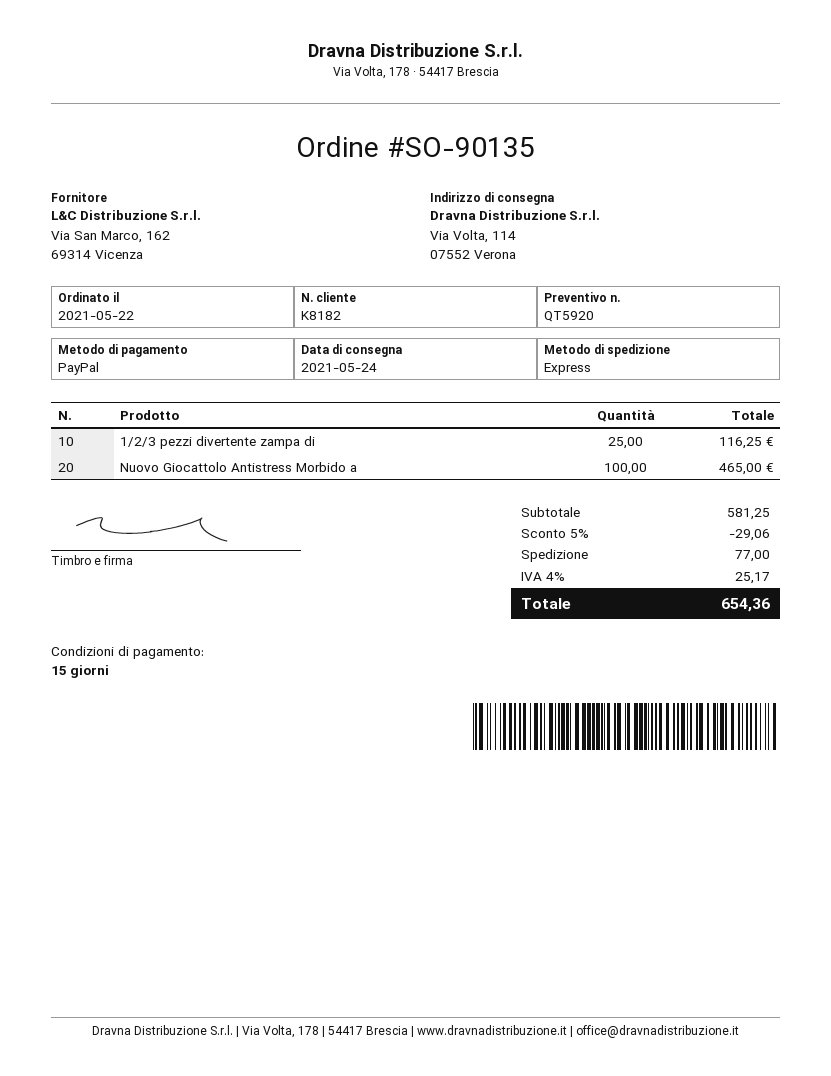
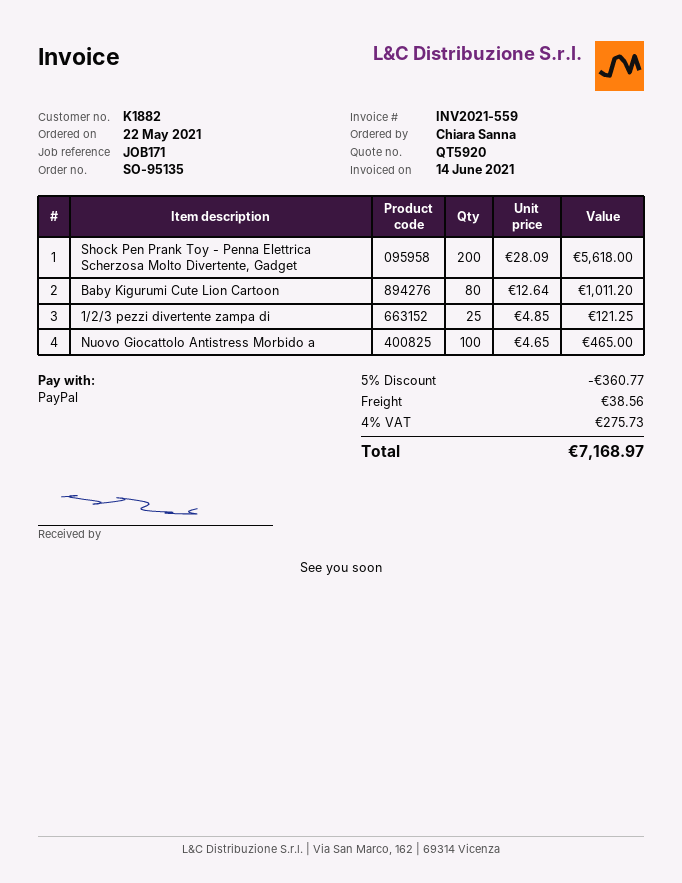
order number: SO-90135 -> SO-95135
customer number: K8182 -> K1882
1/2/3 pezzi divertente zampa di: 25 for 116.25 -> 25 for 121.25
Shock Pen Prank Toy - Penna Elettrica Scherzosa Molto Divertente, Gadget: none -> 200 for 5618.00
Baby Kigurumi Cute Lion Cartoon: none -> 80 for 1011.20
discount: 5% = 29.06 -> 5% = 360.77
shipping: 77.00 -> 38.56
tax: 4% = 25.17 -> 4% = 275.73
total: 654.36 -> 7168.97

